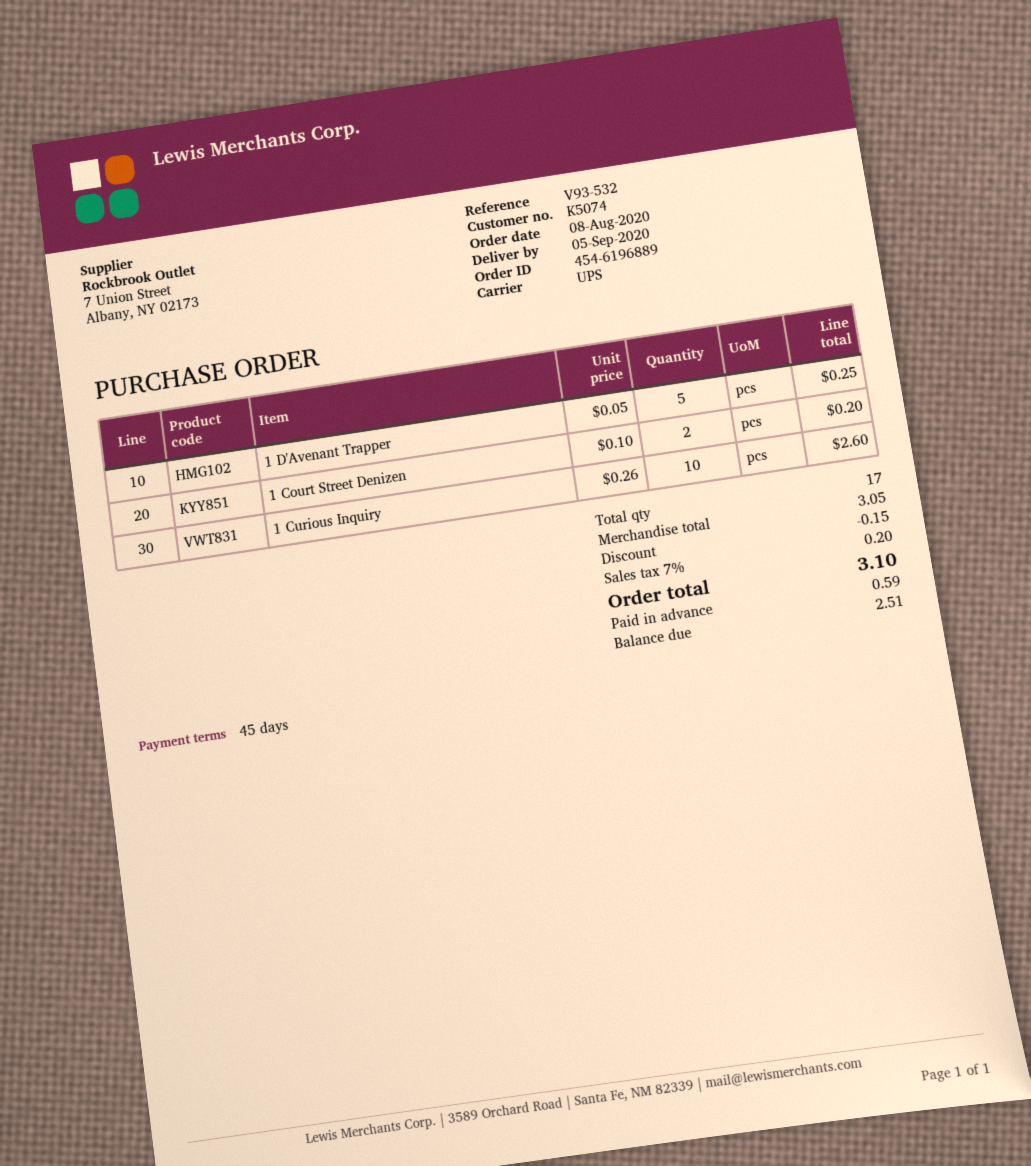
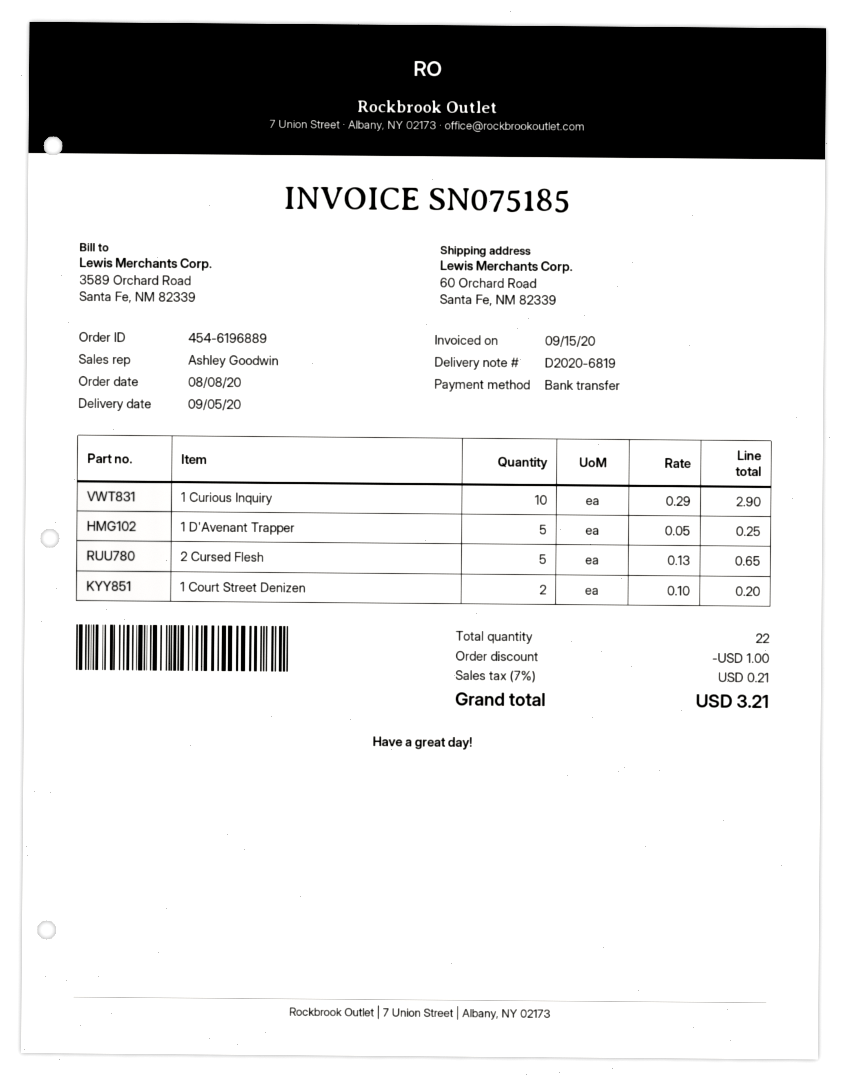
1 Curious Inquiry: 10 x 0.26 = 2.60 -> 10 x 0.29 = 2.90
2 Cursed Flesh: none -> 5 x 0.13 = 0.65
total quantity: 17 -> 22
discount: 0.15 -> 1.00
tax: 7% = 0.20 -> 7% = 0.21
total: 3.10 -> 3.21

